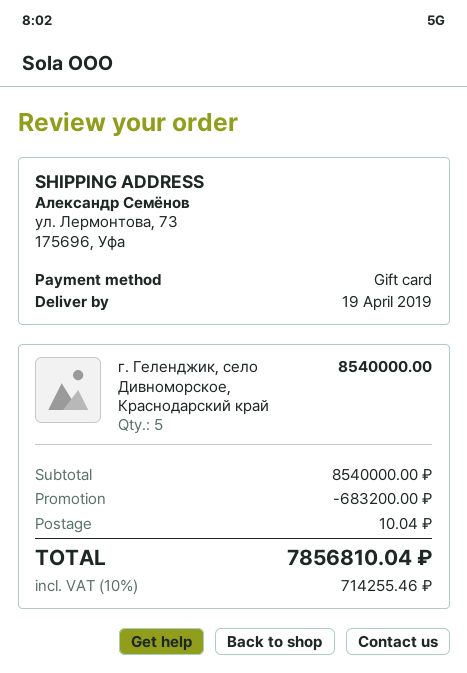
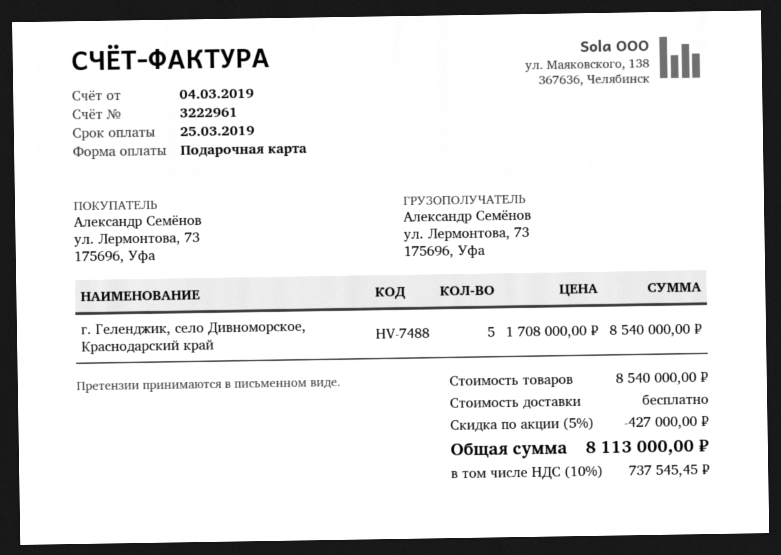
discount: 683200.00 -> 427000.00
shipping: 10.04 -> 0.00
tax: 10% = 714255.46 -> 10% = 737545.45
total: 7856810.04 -> 8113000.00

